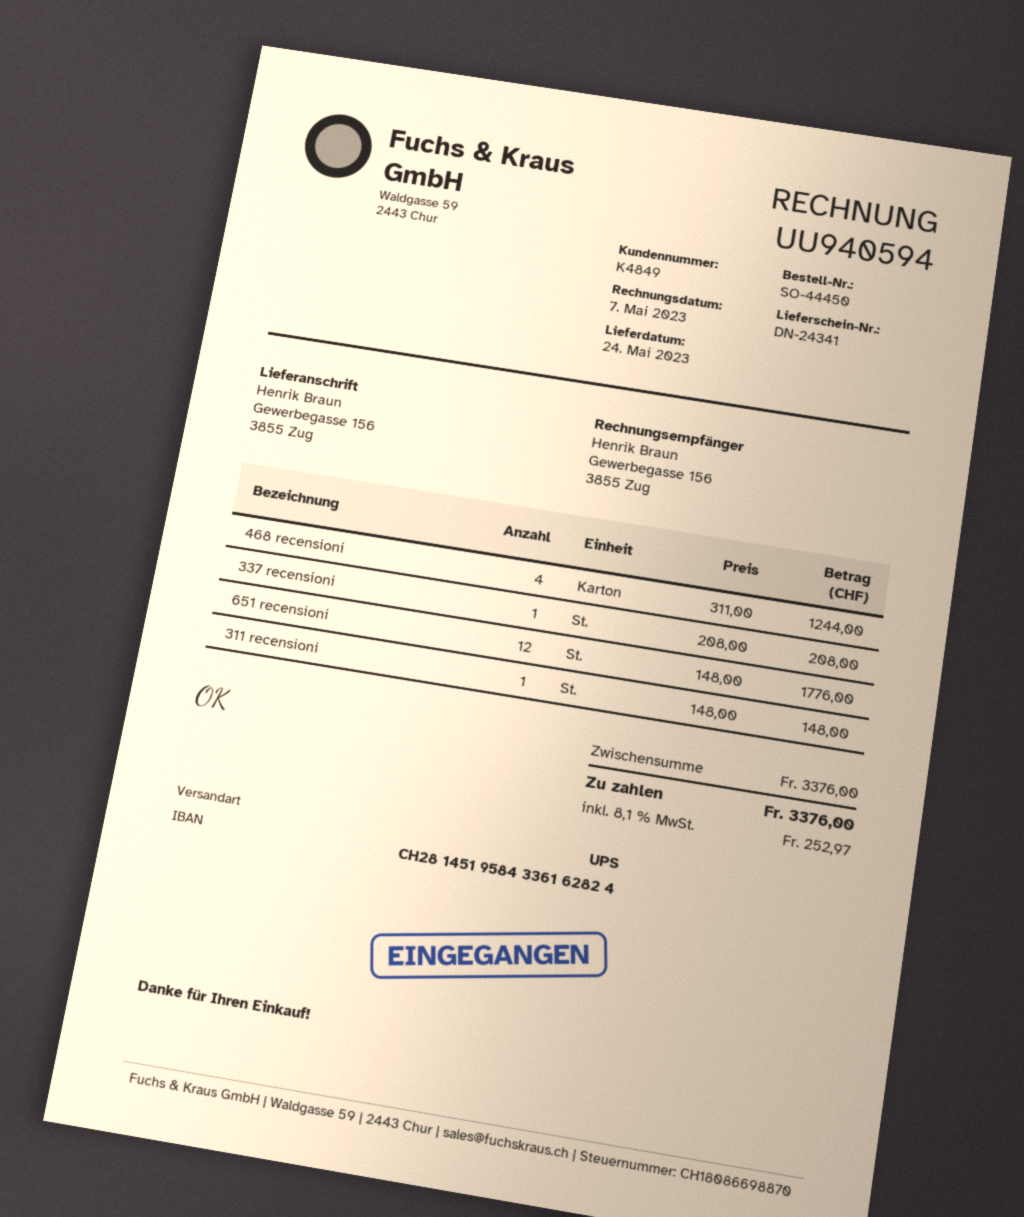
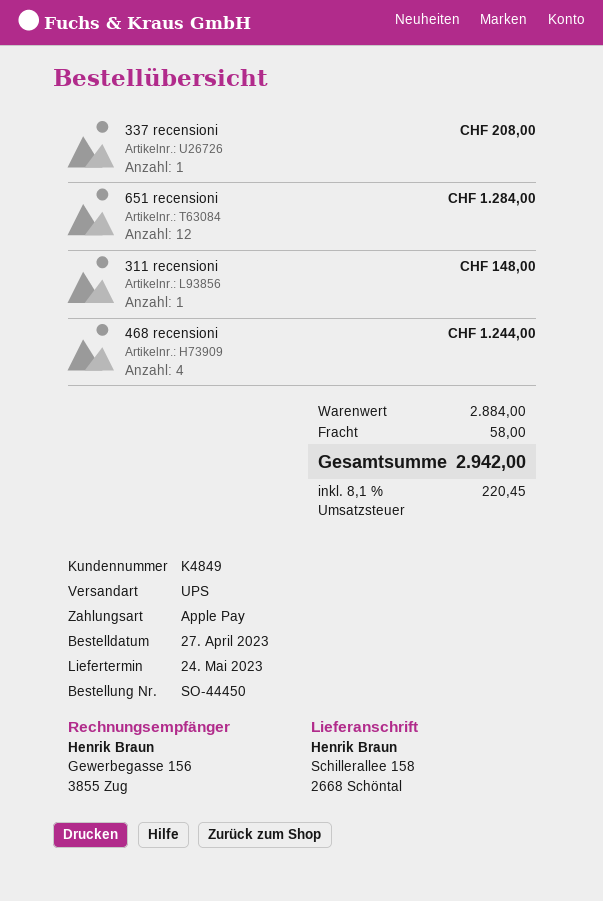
ship to: Gewerbegasse 156, 3855 Zug -> Schillerallee 158, 2668 Schöntal
651 recensioni: 12 for 1776.00 -> 12 for 1284.00
subtotal: 3376.00 -> 2884.00
shipping: none -> 58.00
tax: 8.1% = 252.97 -> 8.1% = 220.45
total: 3376.00 -> 2942.00

